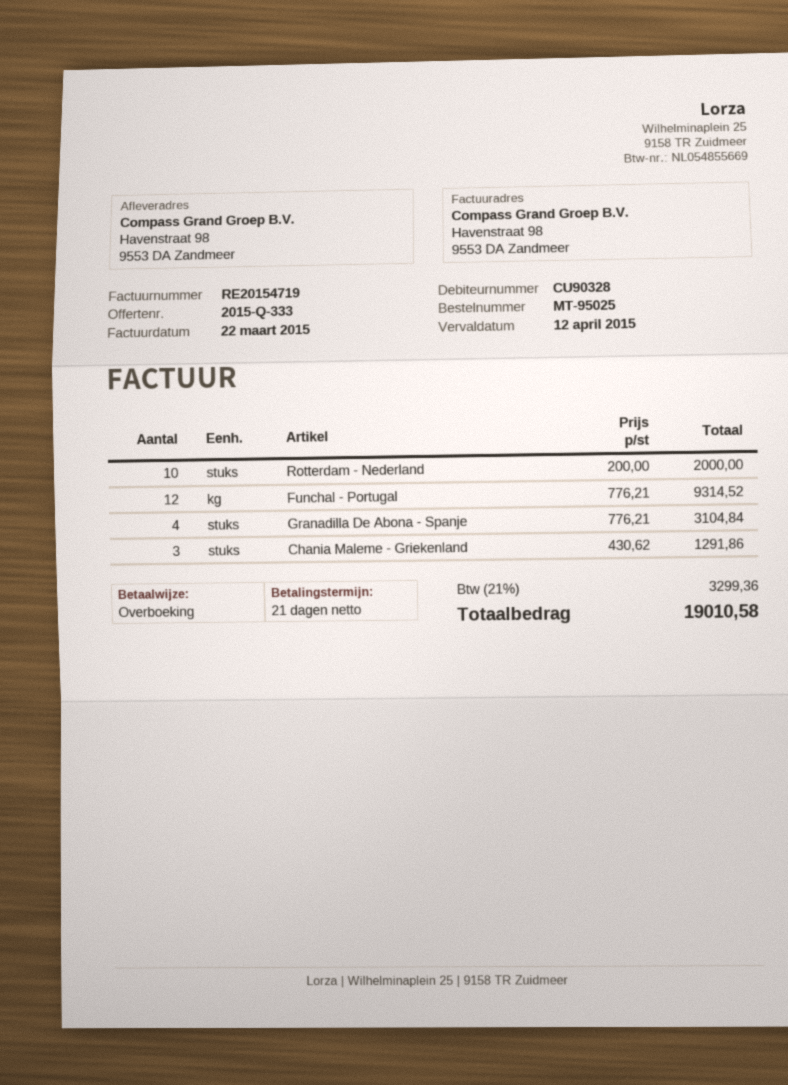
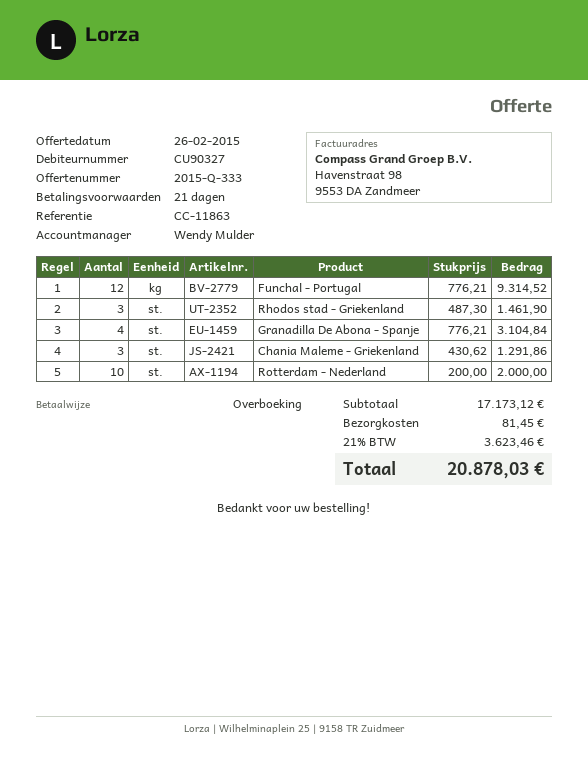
customer number: CU90328 -> CU90327
Rhodos stad - Griekenland: none -> 3 x 487.30 = 1461.90
shipping: none -> 81.45
tax: 21% = 3299.36 -> 21% = 3623.46
total: 19010.58 -> 20878.03

